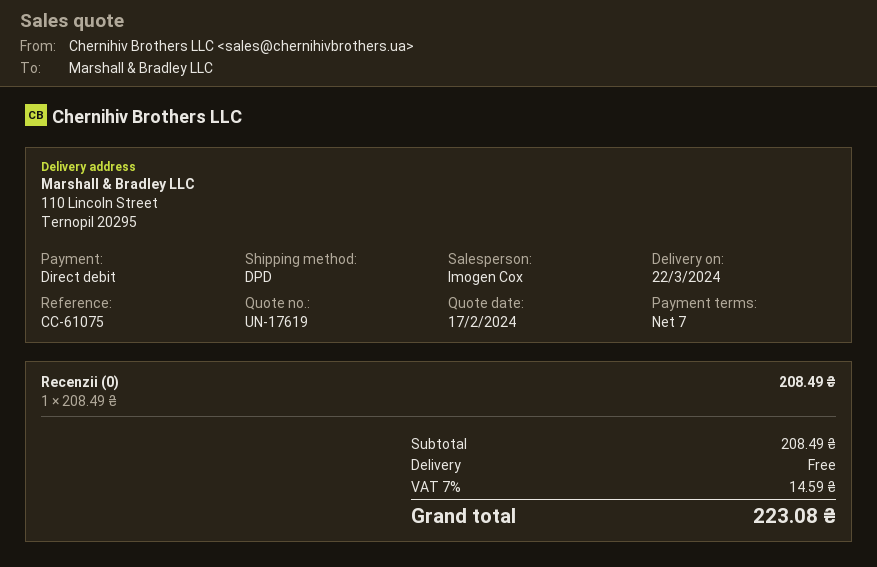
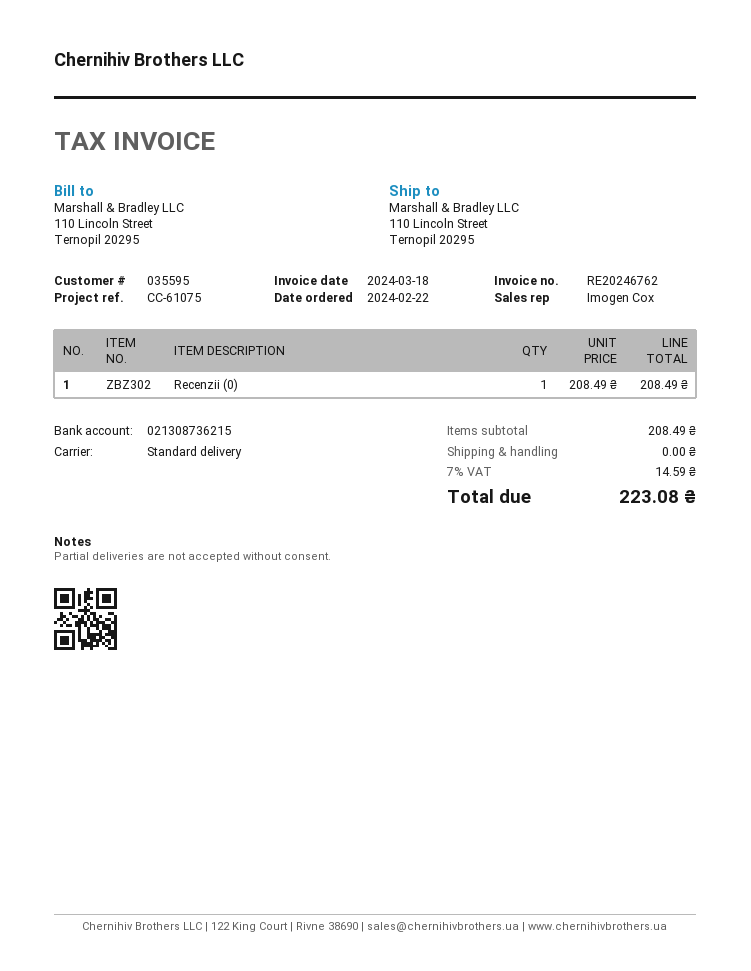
shipping method: DPD -> standard

